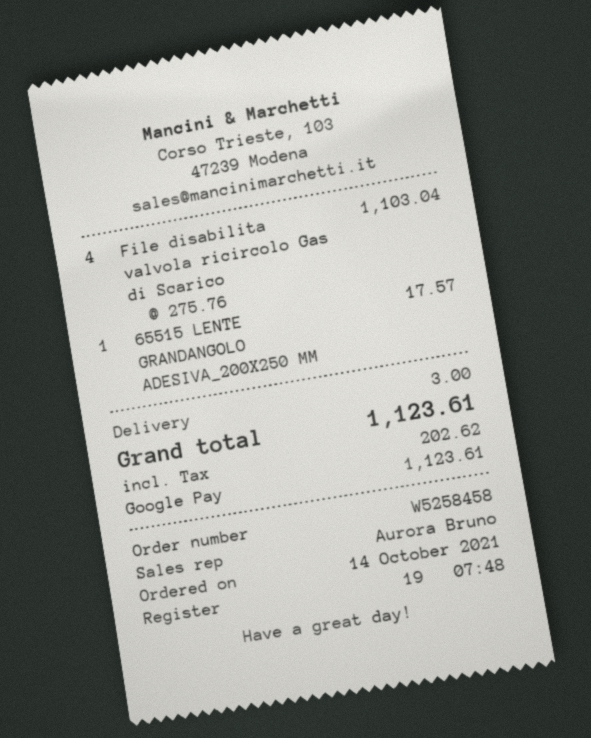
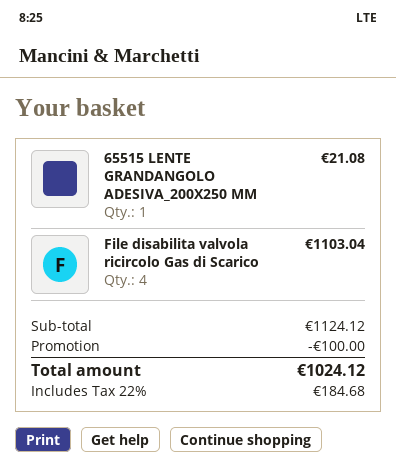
65515 LENTE GRANDANGOLO ADESIVA_200X250 MM: 1 for 17.57 -> 1 for 21.08
discount: none -> 100.00
shipping: 3.00 -> none
tax: 202.62 -> 184.68
total: 1123.61 -> 1024.12

